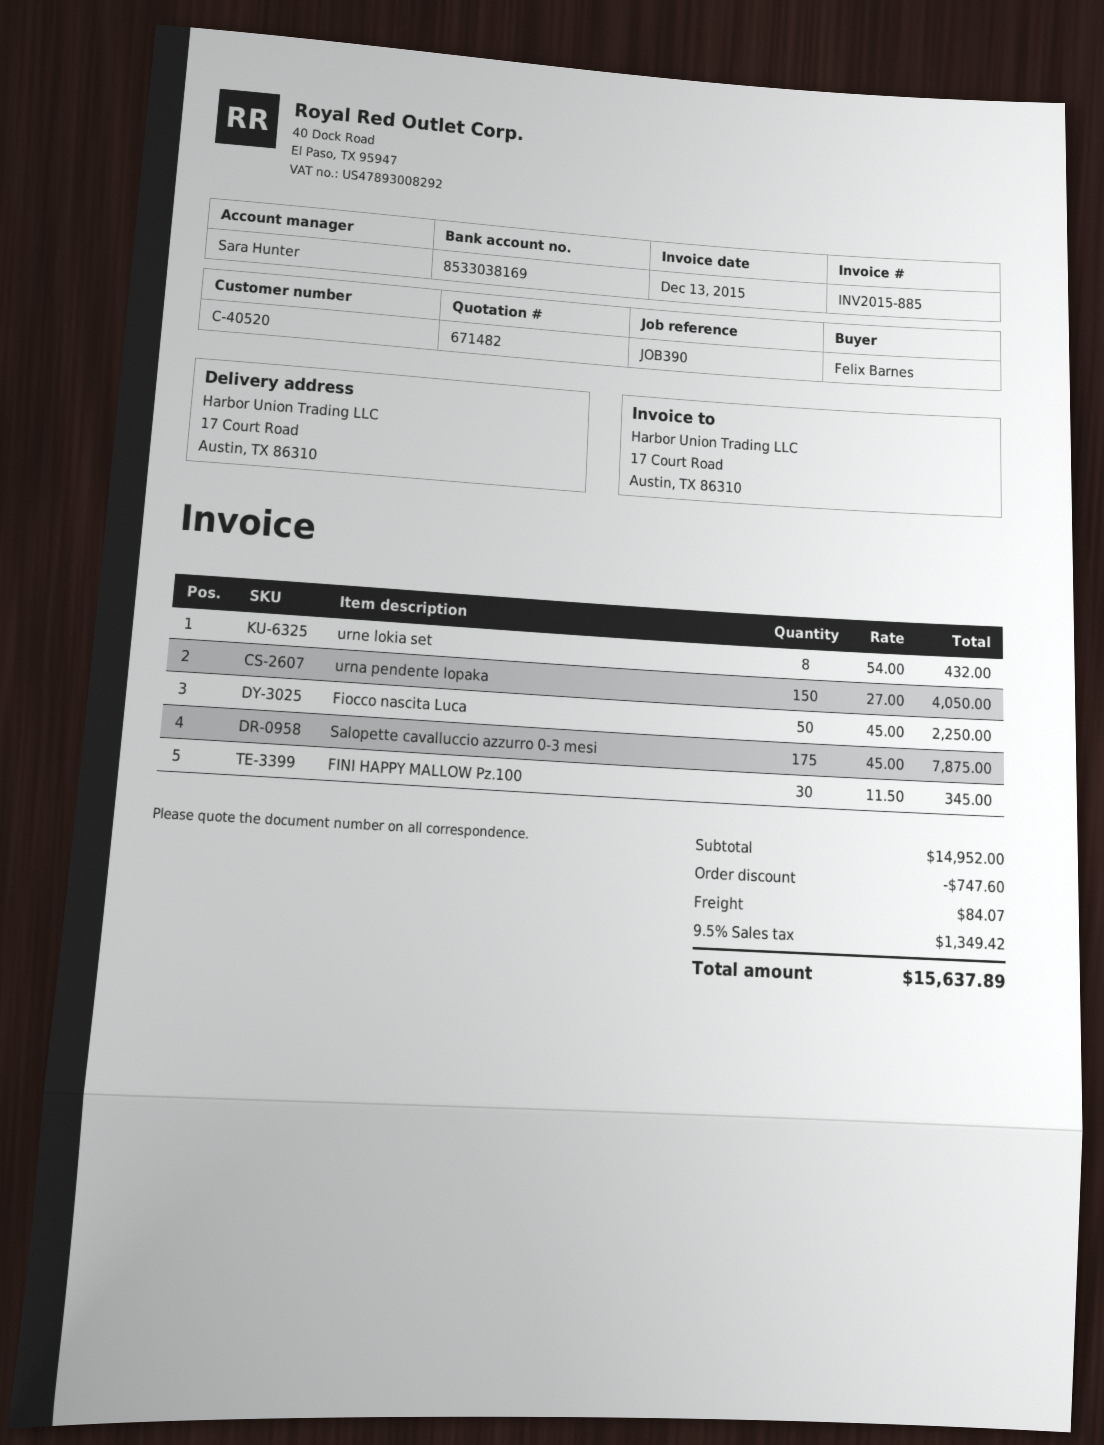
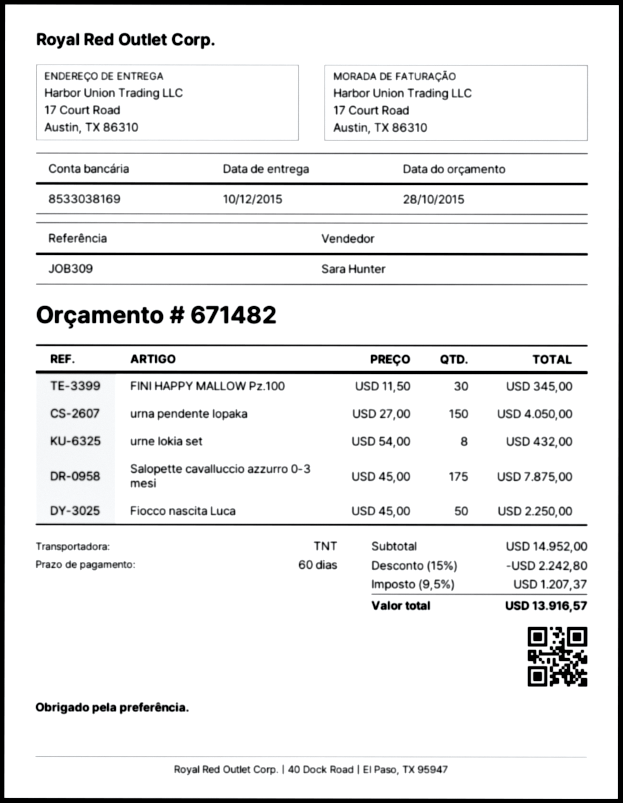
reference: JOB390 -> JOB309
discount: 747.60 -> 2242.80
shipping: 84.07 -> none
tax: 9.5% = 1349.42 -> 9.5% = 1207.37
total: 15637.89 -> 13916.57

